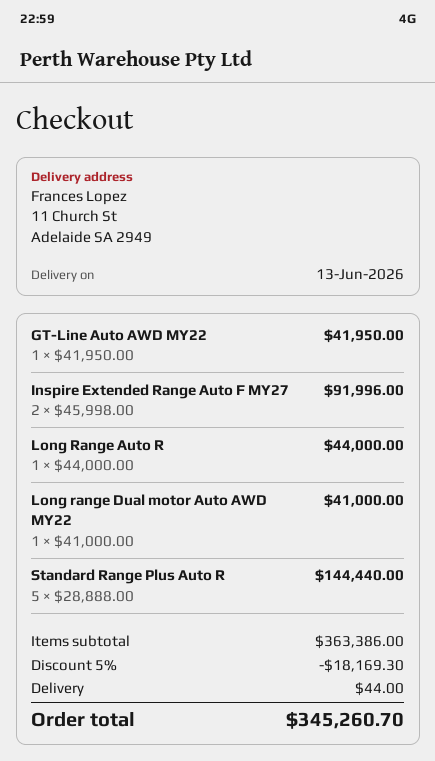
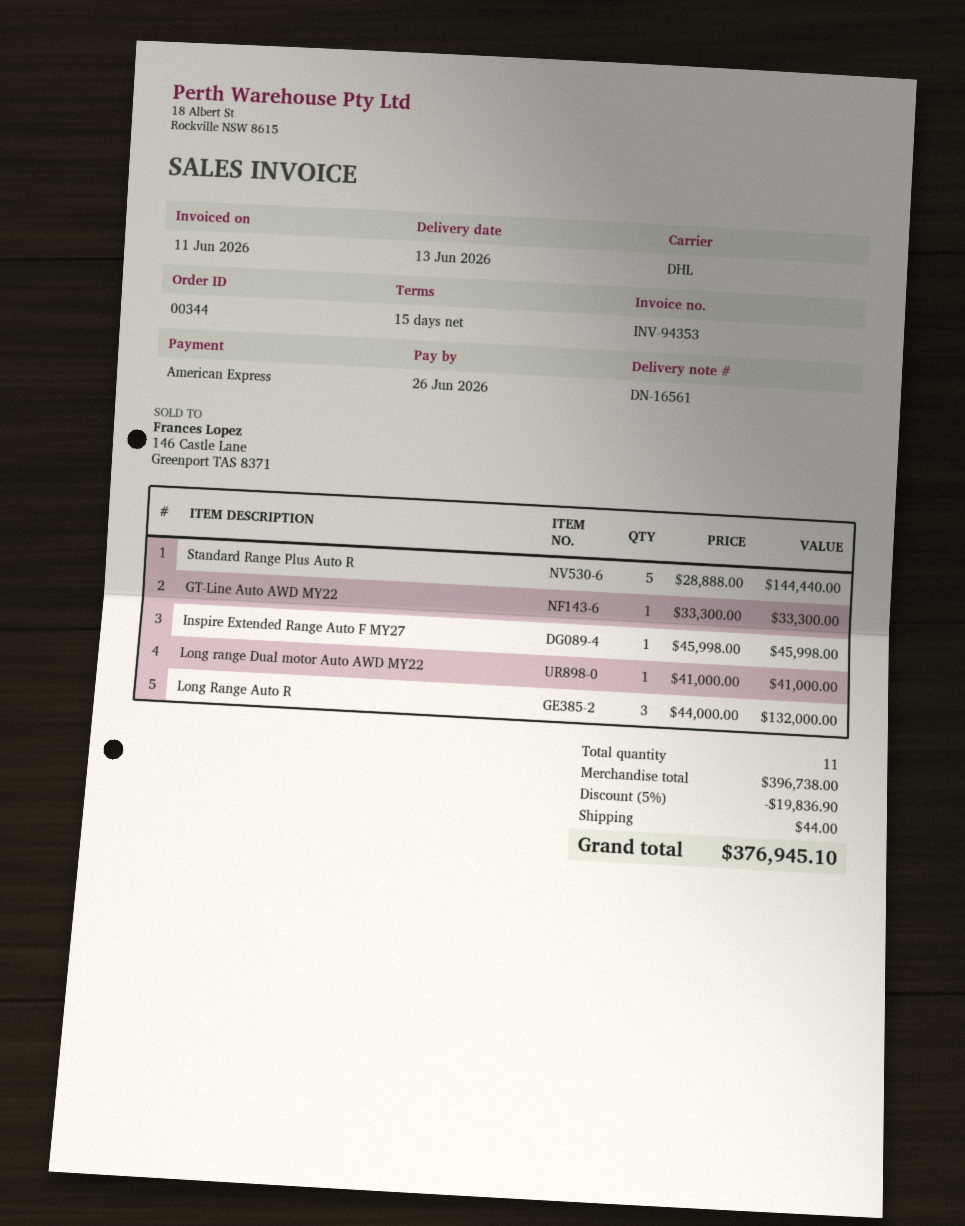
GT-Line Auto AWD MY22: 1 x 41950.00 = 41950.00 -> 1 x 33300.00 = 33300.00
Inspire Extended Range Auto F MY27: 2 x 45998.00 = 91996.00 -> 1 x 45998.00 = 45998.00
Long Range Auto R: 1 x 44000.00 = 44000.00 -> 3 x 44000.00 = 132000.00
subtotal: 363386.00 -> 396738.00
discount: 5% = 18169.30 -> 5% = 19836.90
total: 345260.70 -> 376945.10

